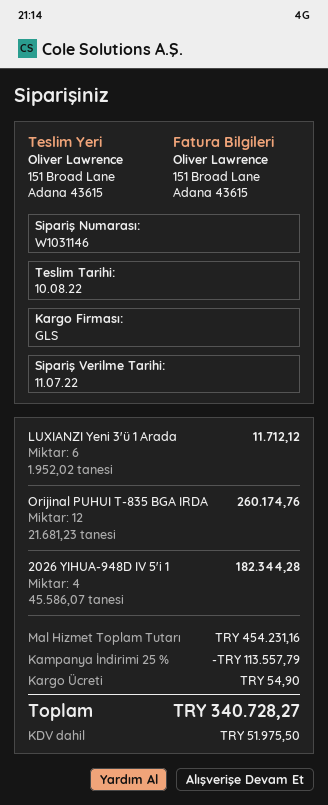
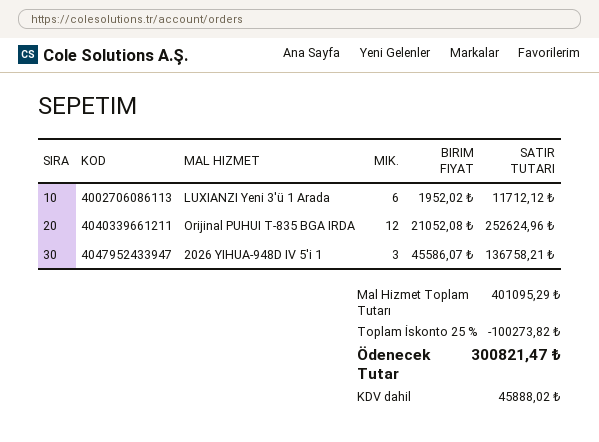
Orijinal PUHUI T-835 BGA IRDA: 12 x 21681.23 = 260174.76 -> 12 x 21052.08 = 252624.96
2026 YIHUA-948D IV 5'i 1: 4 x 45586.07 = 182344.28 -> 3 x 45586.07 = 136758.21
subtotal: 454231.16 -> 401095.29
discount: 25% = 113557.79 -> 25% = 100273.82
shipping: 54.90 -> none
tax: 51975.50 -> 45888.02
total: 340728.27 -> 300821.47

